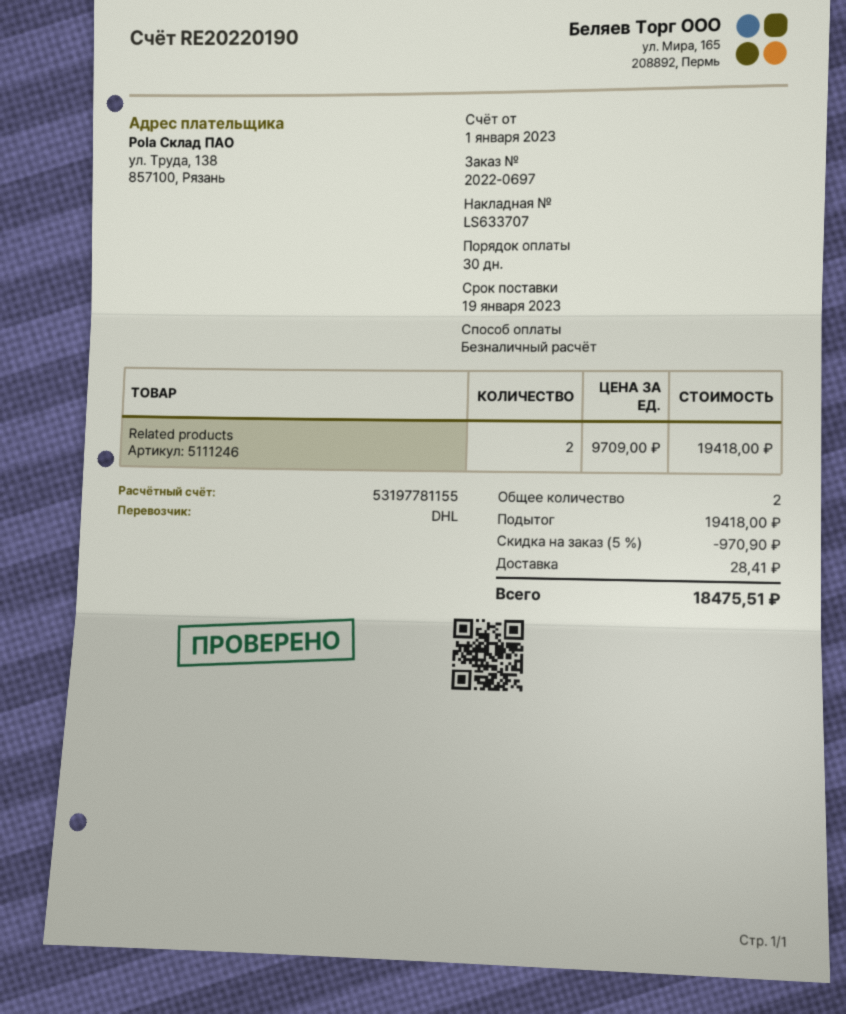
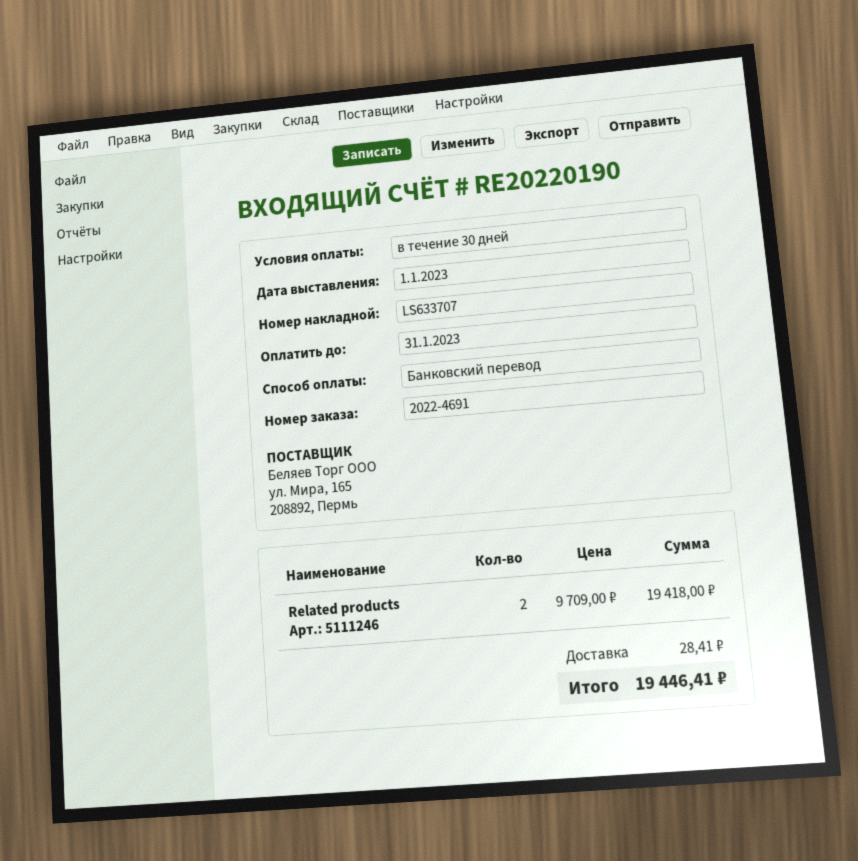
order number: 2022-0697 -> 2022-4691
discount: 5% = 970.90 -> none
total: 18475.51 -> 19446.41

